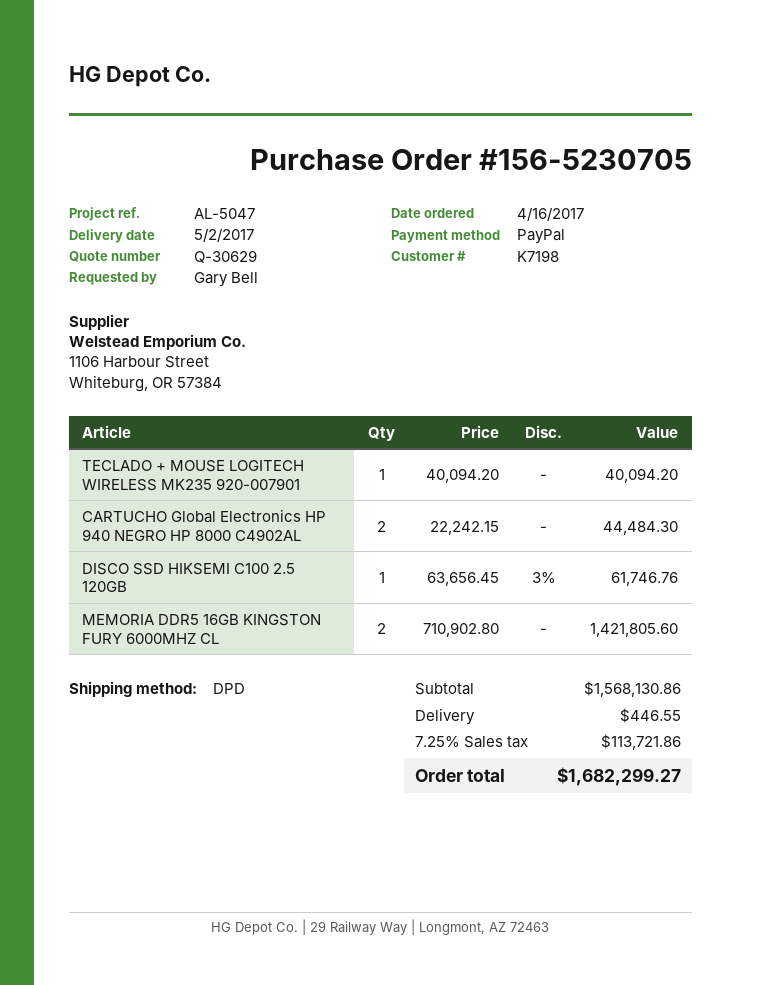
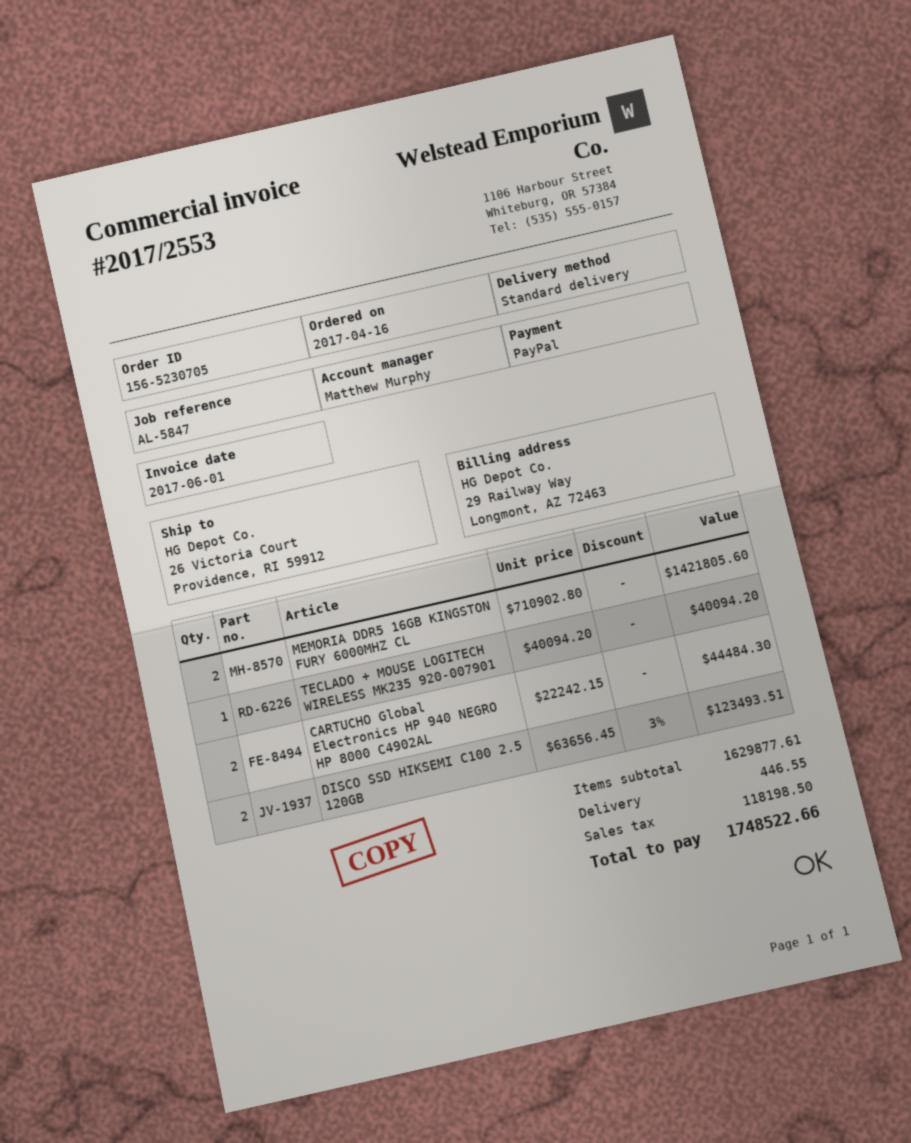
reference: AL-5047 -> AL-5847
shipping method: DPD -> standard
DISCO SSD HIKSEMI C100 2.5 120GB: 1 x 63656.45 - 3% = 61746.76 -> 2 x 63656.45 - 3% = 123493.51
subtotal: 1568130.86 -> 1629877.61
tax: 113721.86 -> 118198.50
total: 1682299.27 -> 1748522.66

